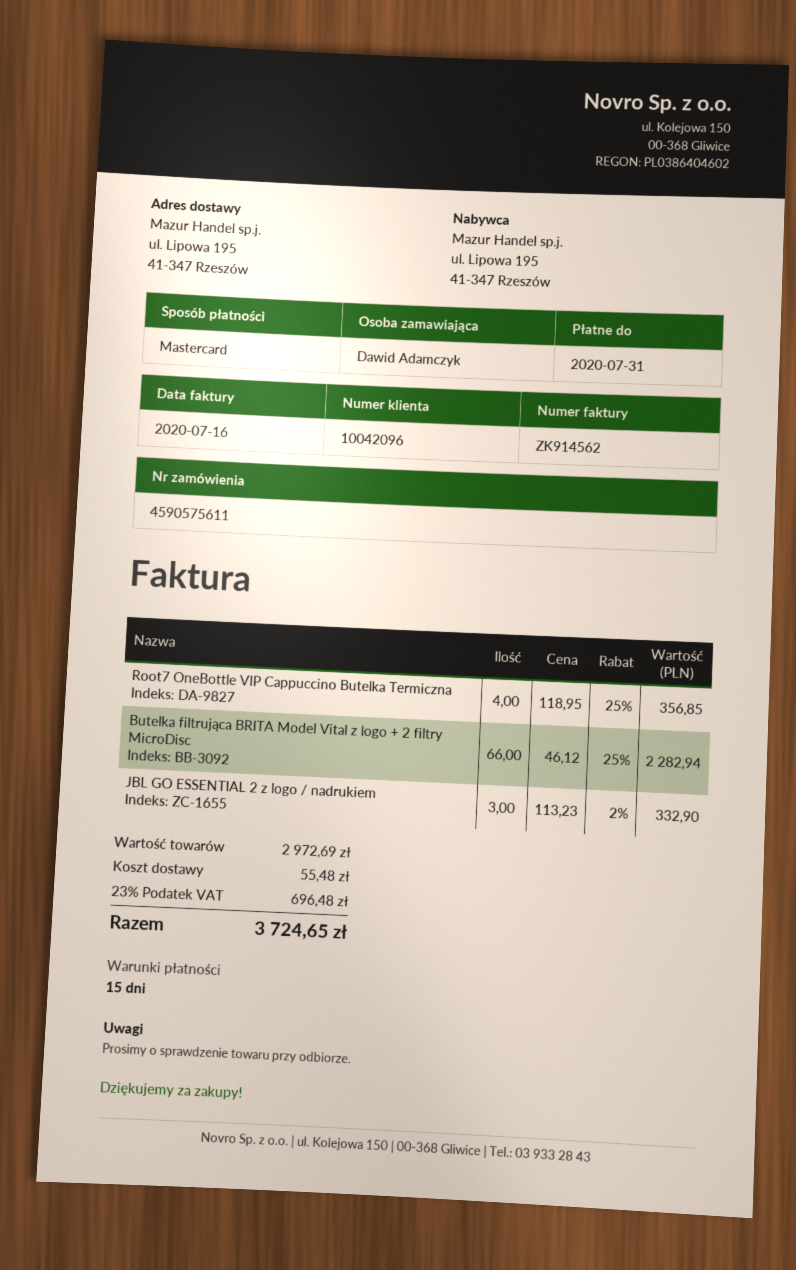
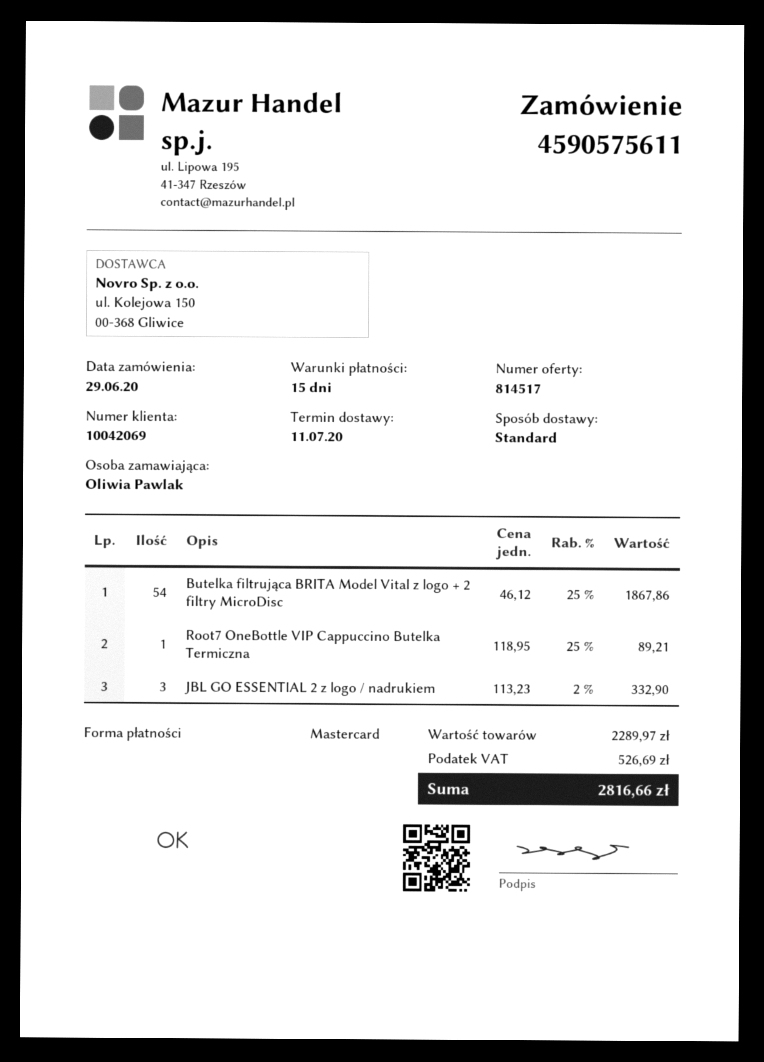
customer number: 10042096 -> 10042069
ordered by: Dawid Adamczyk -> Oliwia Pawlak
Root7 OneBottle VIP Cappuccino Butelka Termiczna: 4 x 118.95 - 25% = 356.85 -> 1 x 118.95 - 25% = 89.21
Butelka filtrująca BRITA Model Vital z logo + 2 filtry MicroDisc: 66 x 46.12 - 25% = 2282.94 -> 54 x 46.12 - 25% = 1867.86
subtotal: 2972.69 -> 2289.97
shipping: 55.48 -> none
tax: 696.48 -> 526.69
total: 3724.65 -> 2816.66

